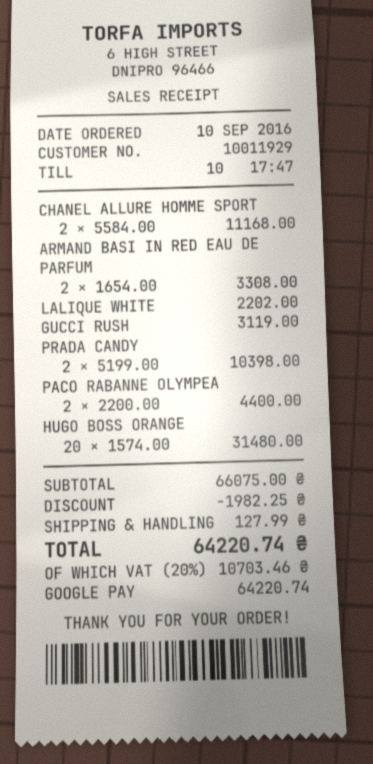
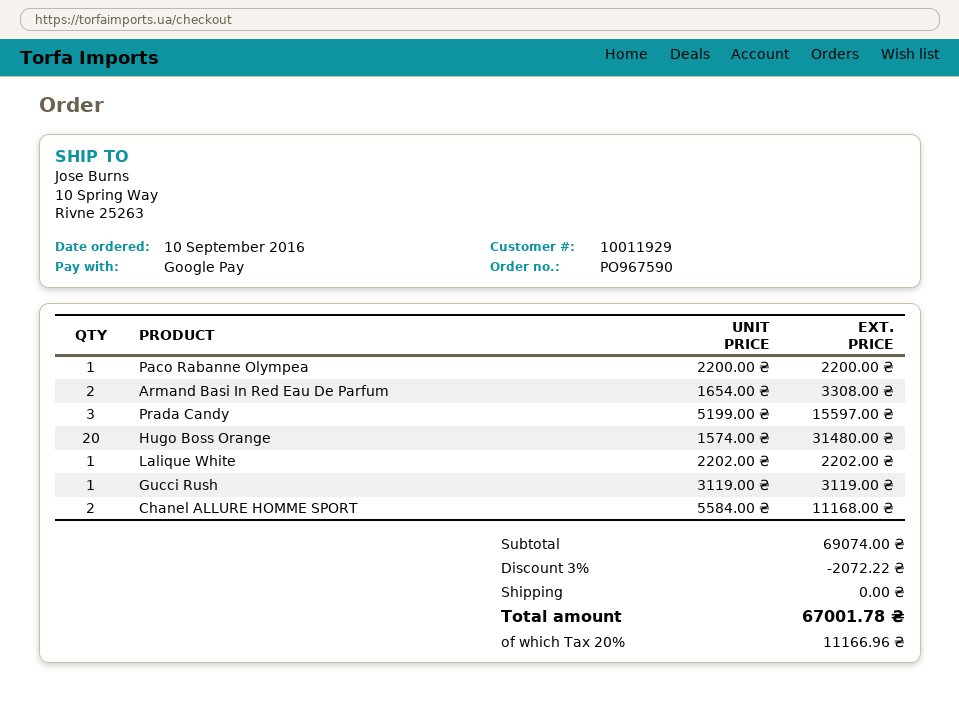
PRADA CANDY: 2 x 5199.00 = 10398.00 -> 3 x 5199.00 = 15597.00
PACO RABANNE OLYMPEA: 2 x 2200.00 = 4400.00 -> 1 x 2200.00 = 2200.00
subtotal: 66075.00 -> 69074.00
discount: 1982.25 -> 2072.22
shipping: 127.99 -> 0.00
tax: 20% = 10703.46 -> 20% = 11166.96
total: 64220.74 -> 67001.78

